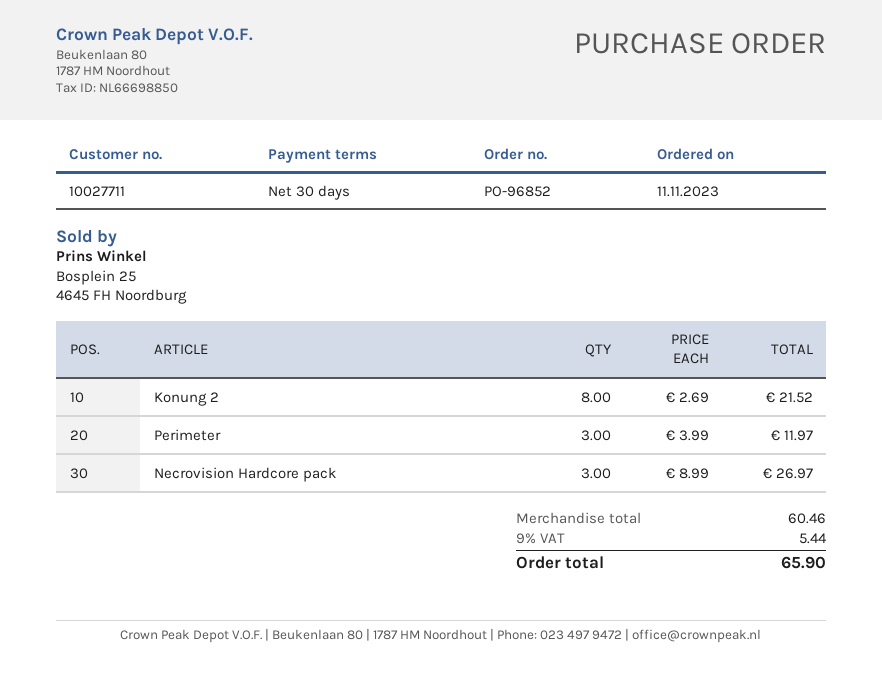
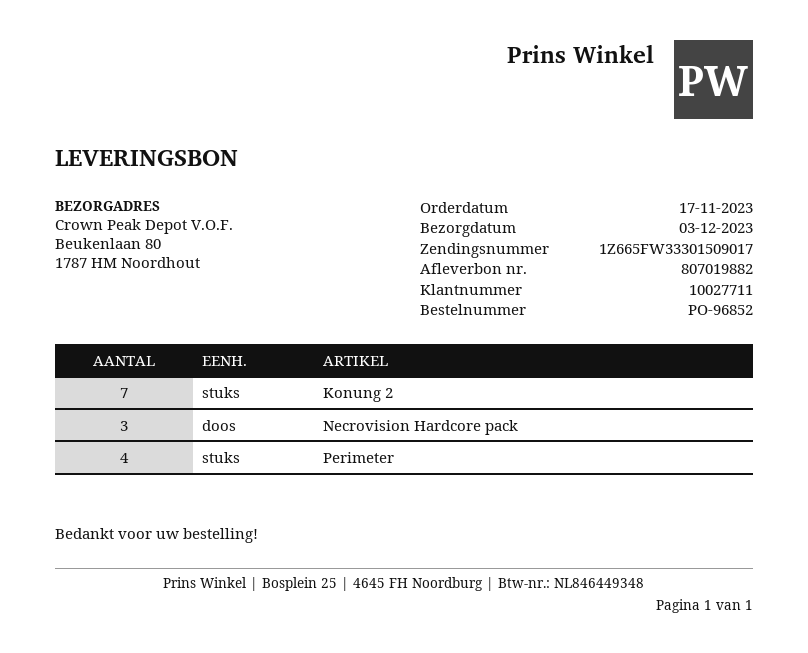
order date: 2023-11-11 -> 2023-11-17
Konung 2: 8 -> 7
Perimeter: 3 -> 4

